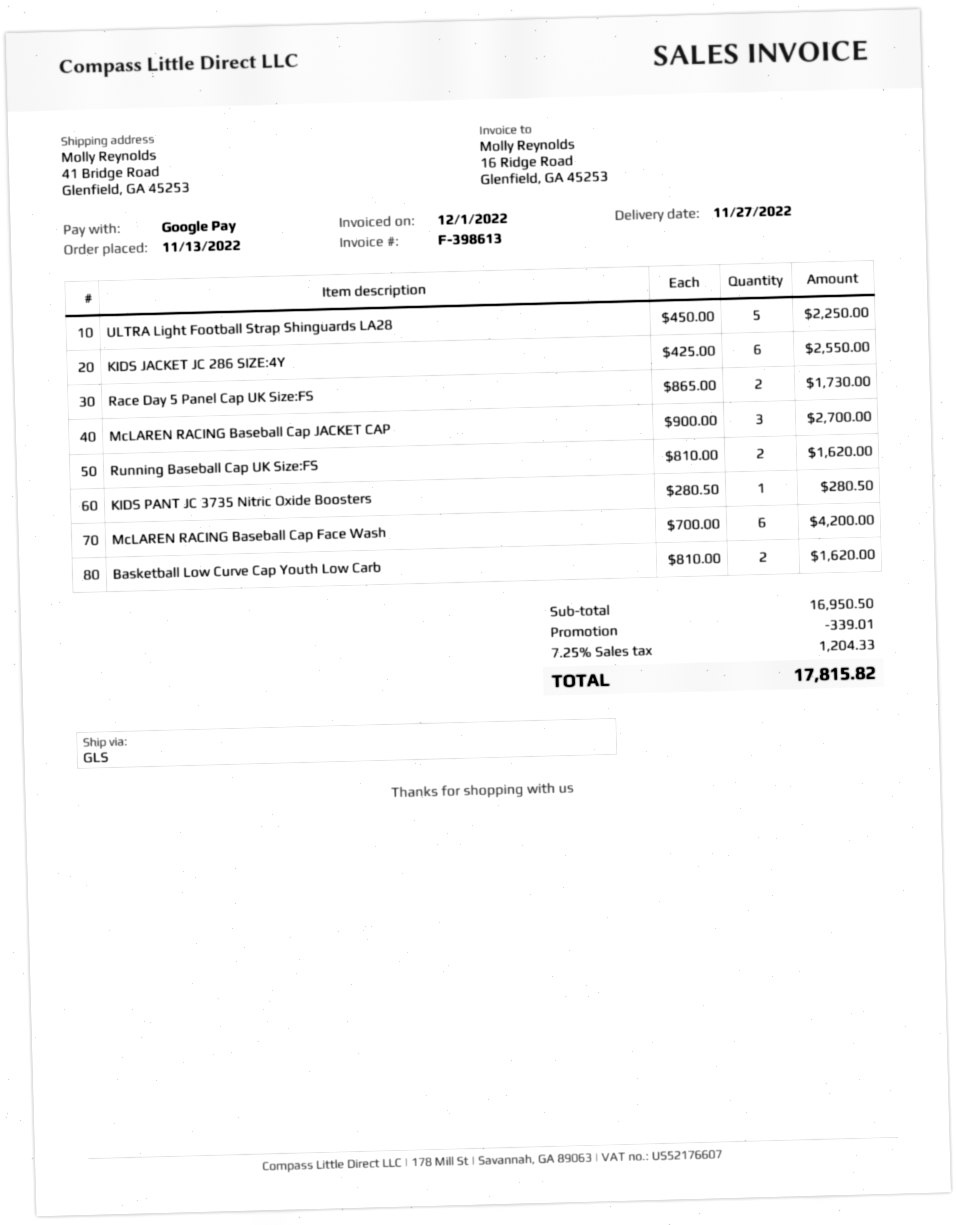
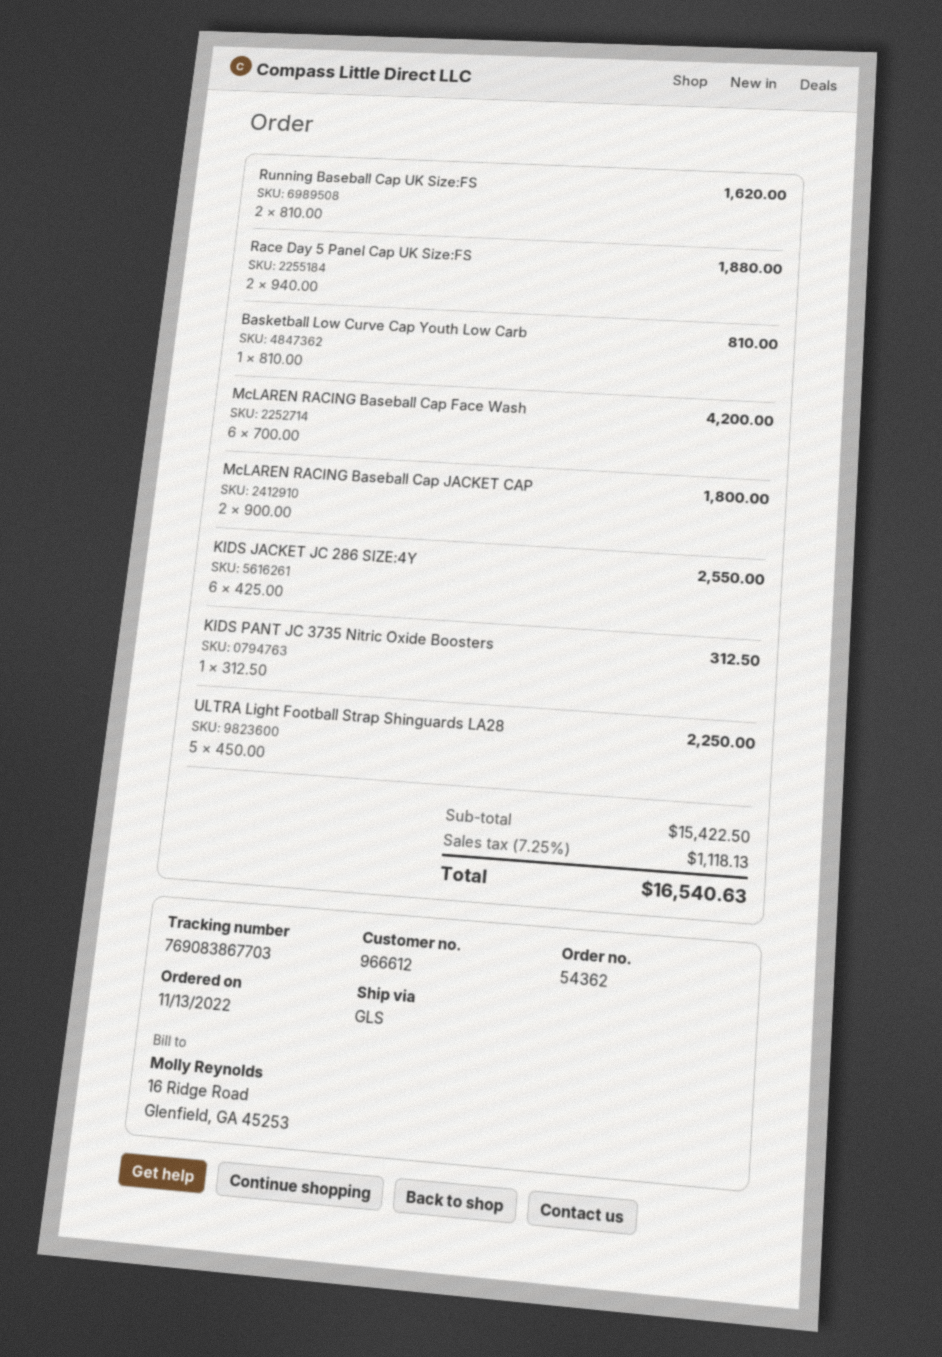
Race Day 5 Panel Cap UK Size:FS: 2 x 865.00 = 1730.00 -> 2 x 940.00 = 1880.00
McLAREN RACING Baseball Cap JACKET CAP: 3 x 900.00 = 2700.00 -> 2 x 900.00 = 1800.00
KIDS PANT JC 3735 Nitric Oxide Boosters: 1 x 280.50 = 280.50 -> 1 x 312.50 = 312.50
Basketball Low Curve Cap Youth Low Carb: 2 x 810.00 = 1620.00 -> 1 x 810.00 = 810.00
subtotal: 16950.50 -> 15422.50
discount: 339.01 -> none
tax: 7.25% = 1204.33 -> 7.25% = 1118.13
total: 17815.82 -> 16540.63

